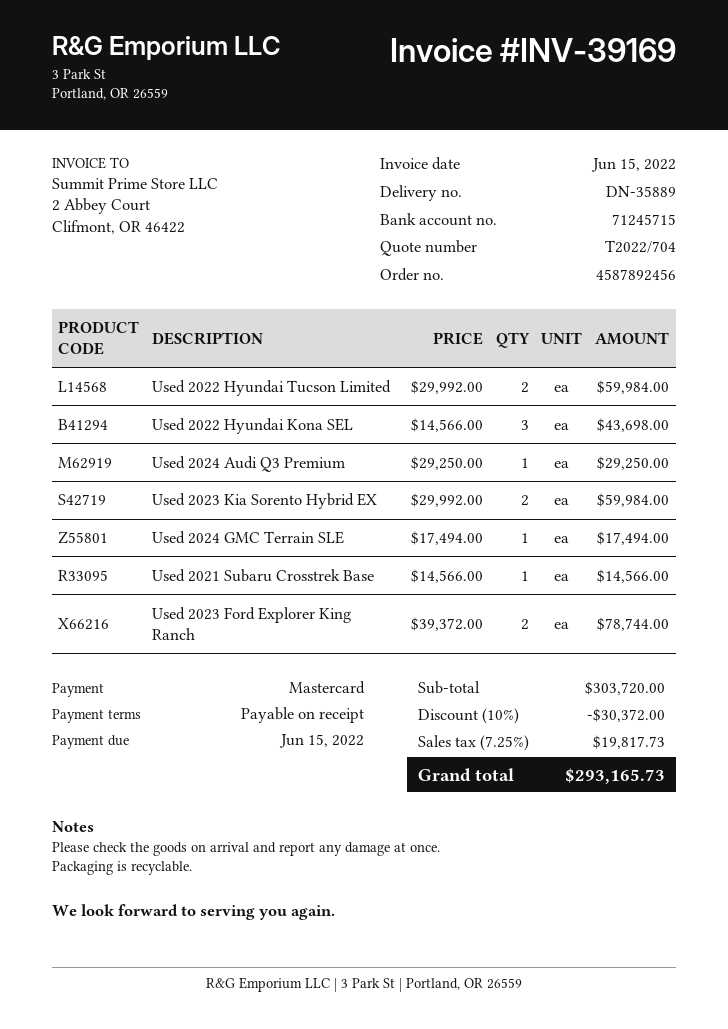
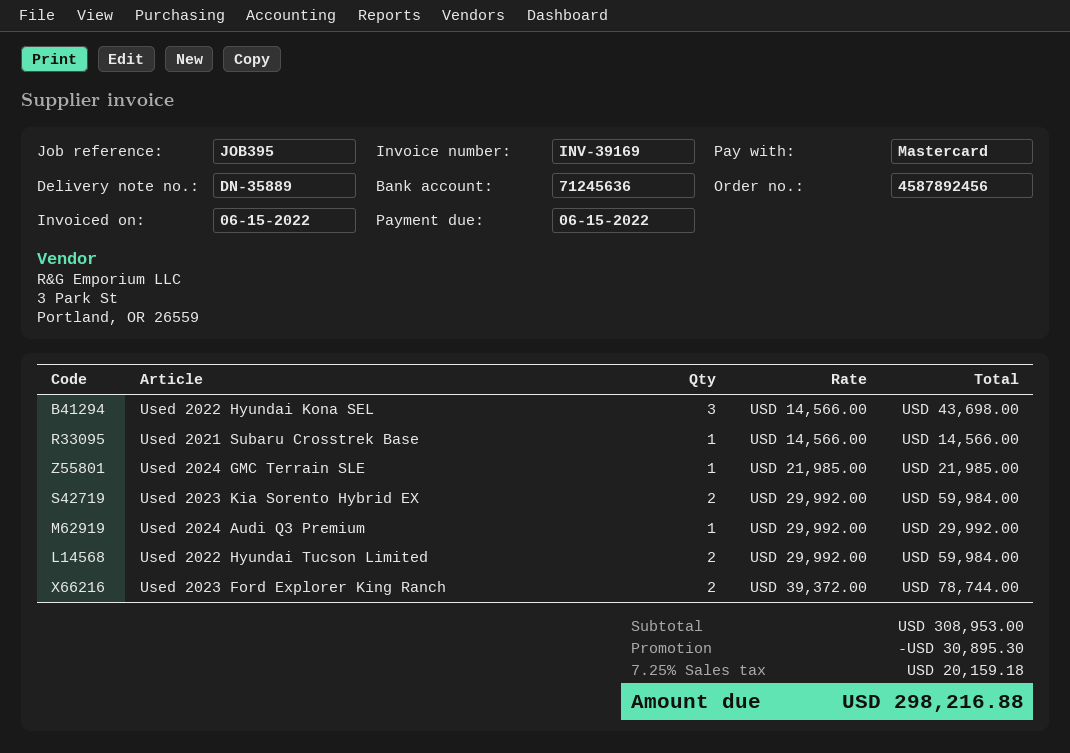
bank account: 71245715 -> 71245636
Used 2024 Audi Q3 Premium: 1 x 29250.00 = 29250.00 -> 1 x 29992.00 = 29992.00
Used 2024 GMC Terrain SLE: 1 x 17494.00 = 17494.00 -> 1 x 21985.00 = 21985.00
subtotal: 303720.00 -> 308953.00
discount: 30372.00 -> 30895.30
tax: 7.25% = 19817.73 -> 7.25% = 20159.18
total: 293165.73 -> 298216.88

